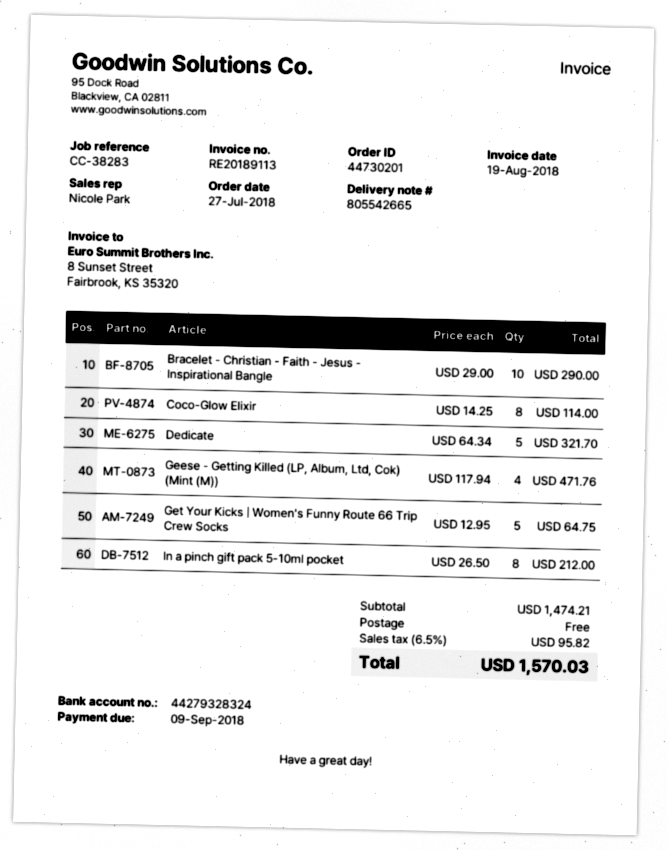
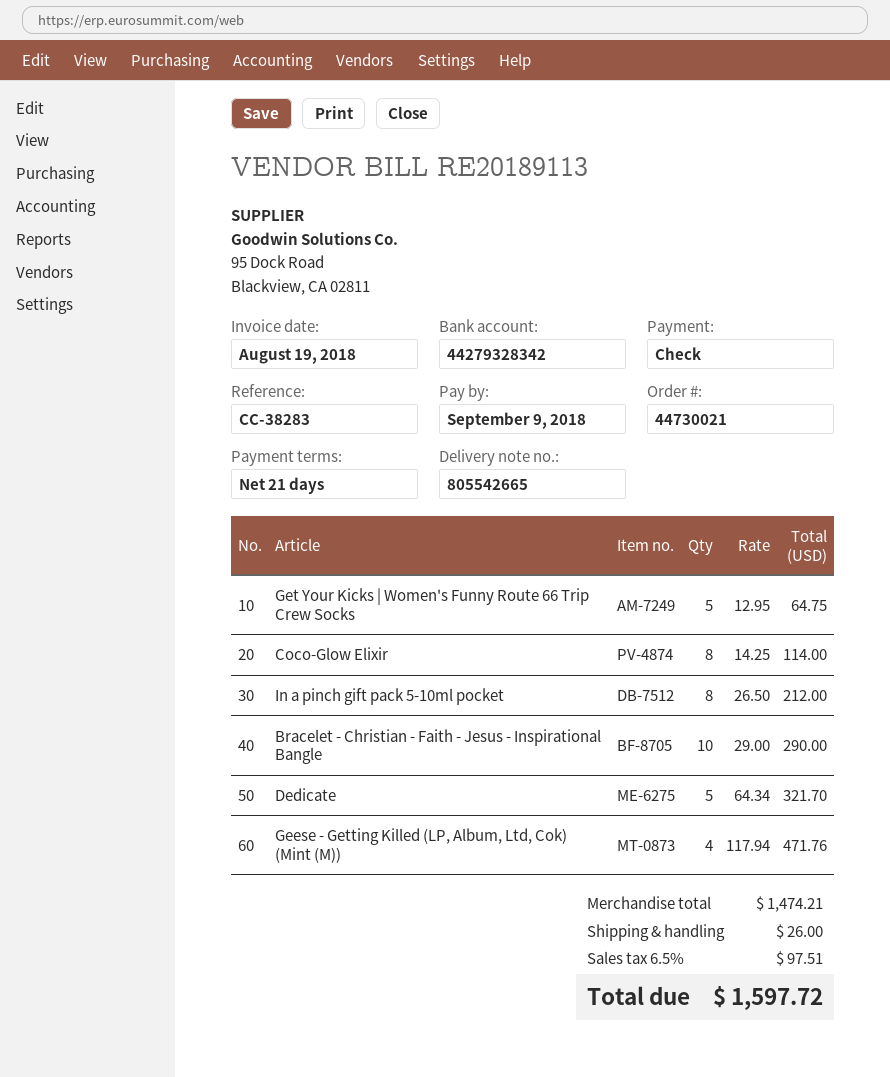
order number: 44730201 -> 44730021
bank account: 44279328324 -> 44279328342
shipping: 0.00 -> 26.00
tax: 6.5% = 95.82 -> 6.5% = 97.51
total: 1570.03 -> 1597.72

